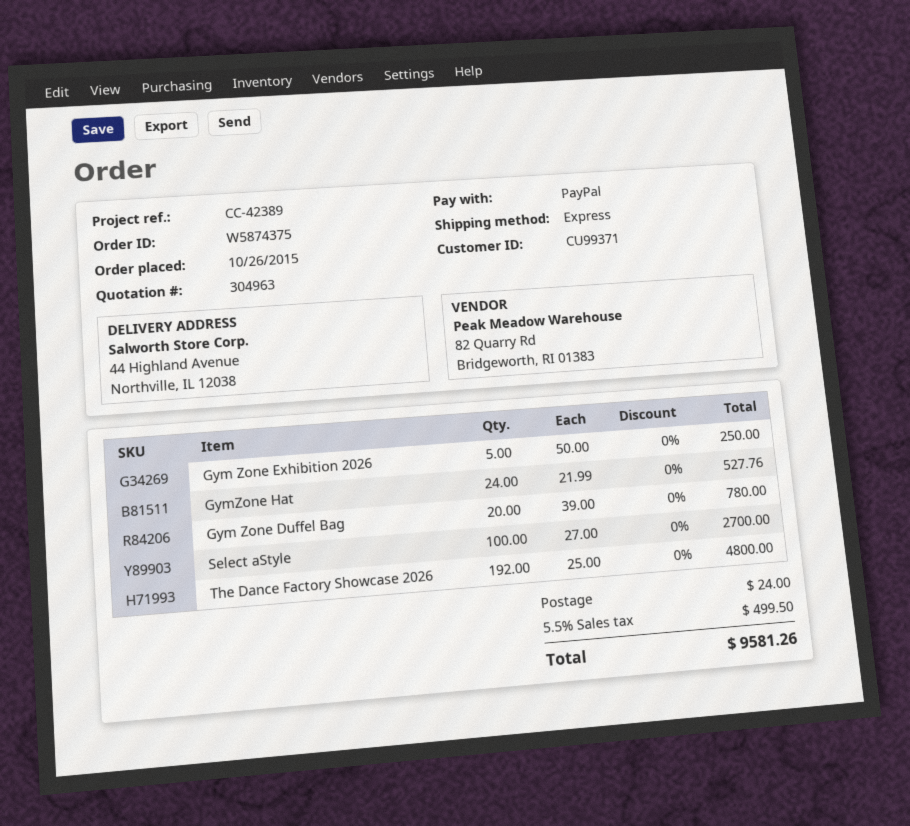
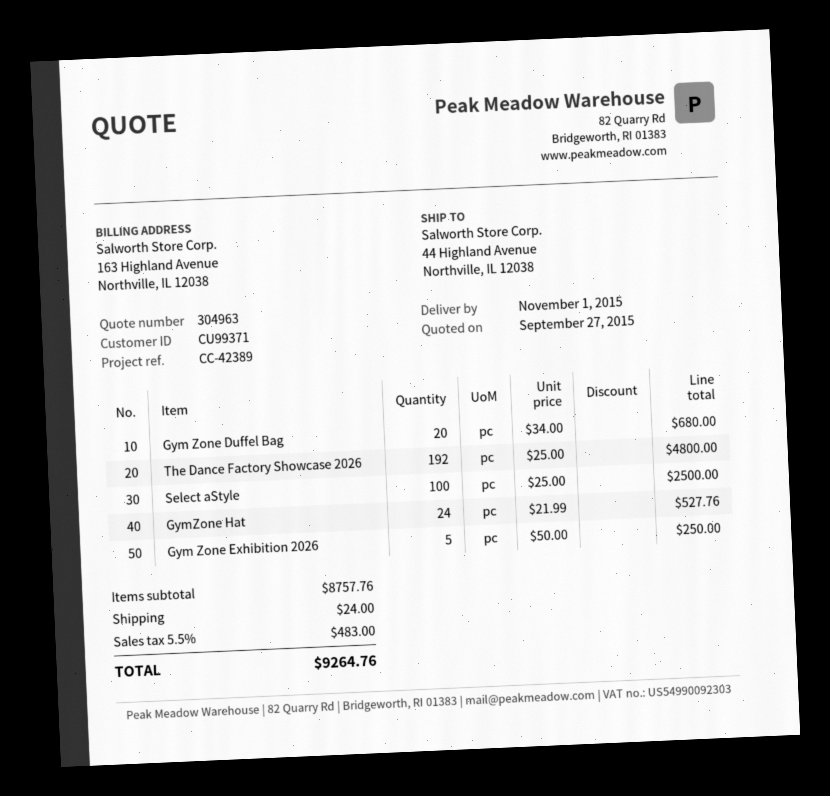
Gym Zone Duffel Bag: 20 x 39.00 = 780.00 -> 20 x 34.00 = 680.00
Select aStyle: 100 x 27.00 = 2700.00 -> 100 x 25.00 = 2500.00
tax: 5.5% = 499.50 -> 5.5% = 483.00
total: 9581.26 -> 9264.76

